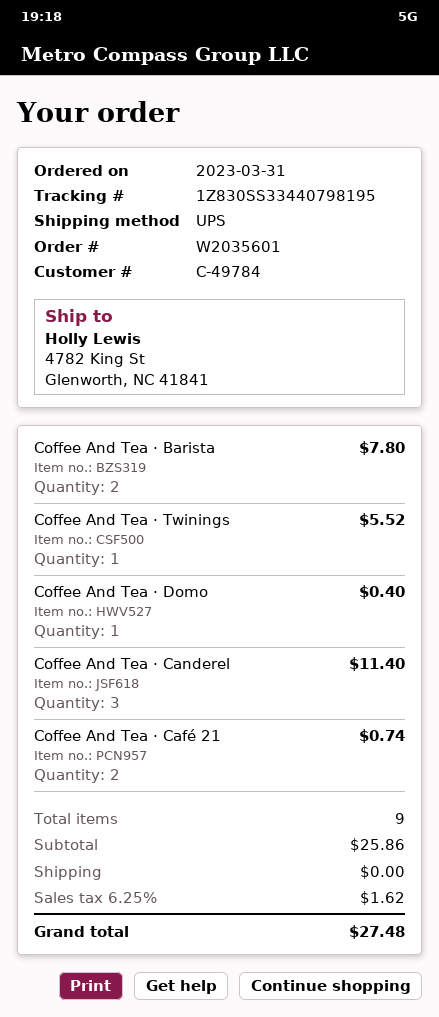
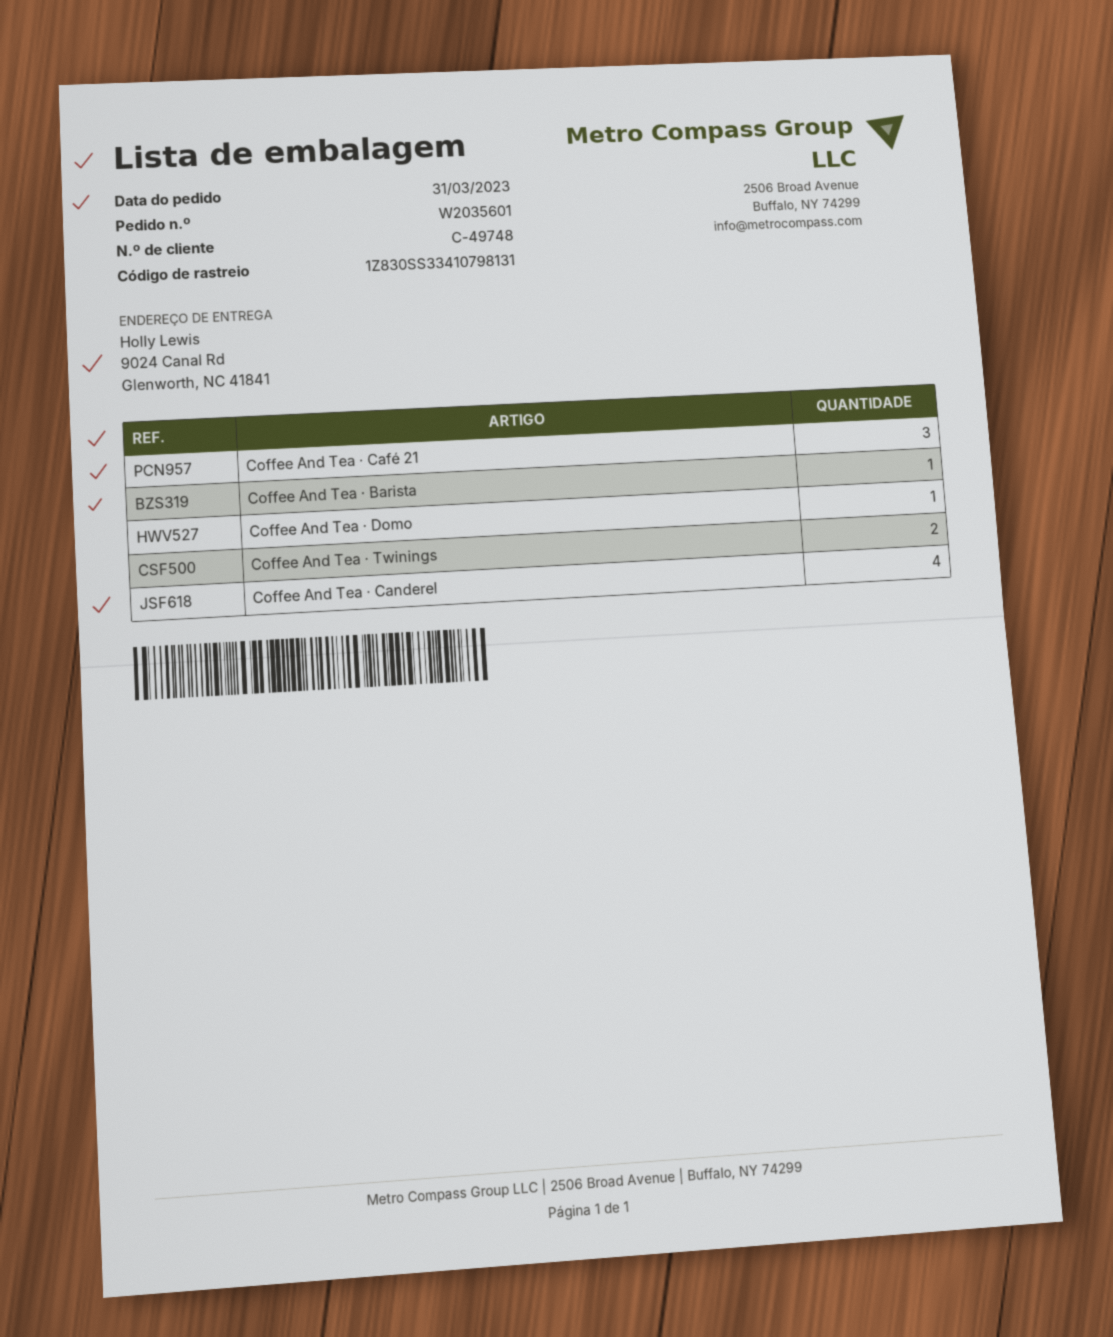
customer number: C-49784 -> C-49748
tracking number: 1Z830SS33440798195 -> 1Z830SS33410798131
ship to: 4782 King St, Glenworth, NC 41841 -> 9024 Canal Rd, Glenworth, NC 41841
Coffee And Tea · Barista: 2 -> 1
Coffee And Tea · Twinings: 1 -> 2
Coffee And Tea · Canderel: 3 -> 4
Coffee And Tea · Café 21: 2 -> 3

